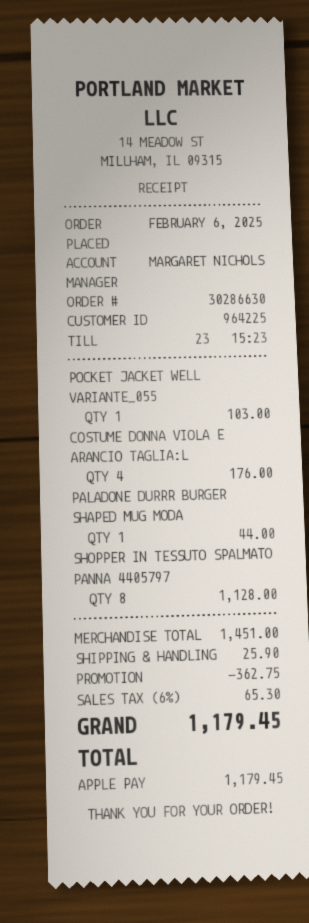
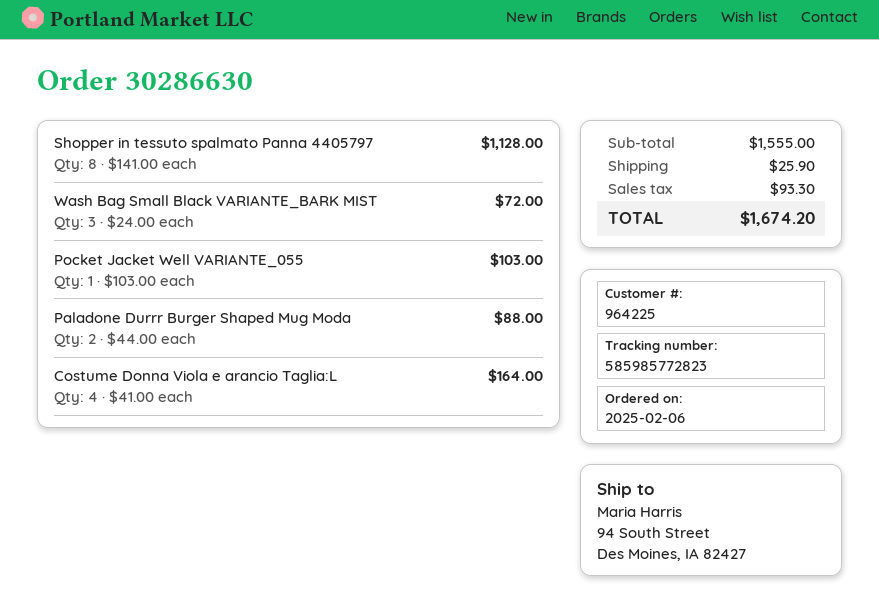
COSTUME DONNA VIOLA E ARANCIO TAGLIA:L: 4 for 176.00 -> 4 for 164.00
PALADONE DURRR BURGER SHAPED MUG MODA: 1 for 44.00 -> 2 for 88.00
Wash Bag Small Black VARIANTE_BARK MIST: none -> 3 for 72.00
subtotal: 1451.00 -> 1555.00
discount: 362.75 -> none
tax: 65.30 -> 93.30
total: 1179.45 -> 1674.20

